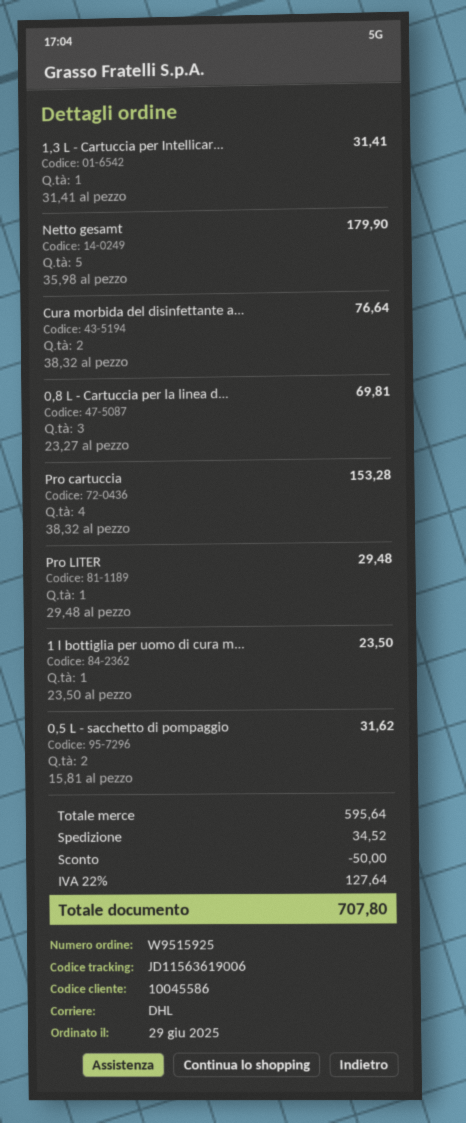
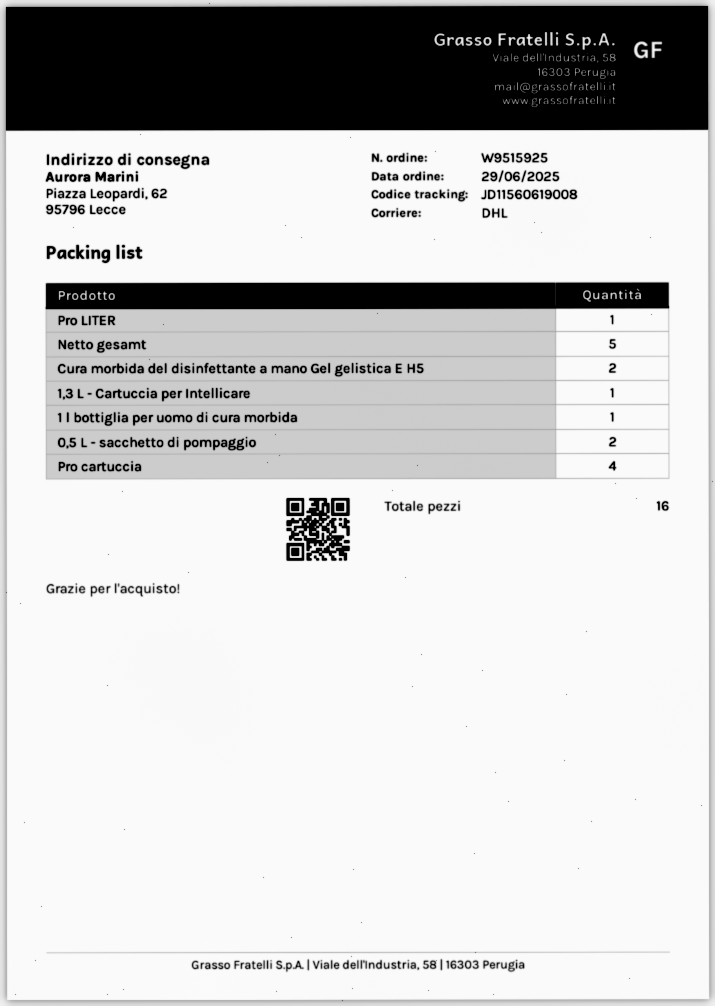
tracking number: JD11563619006 -> JD11560619008
0,8 L - Cartuccia per la linea d...: 3 -> none

